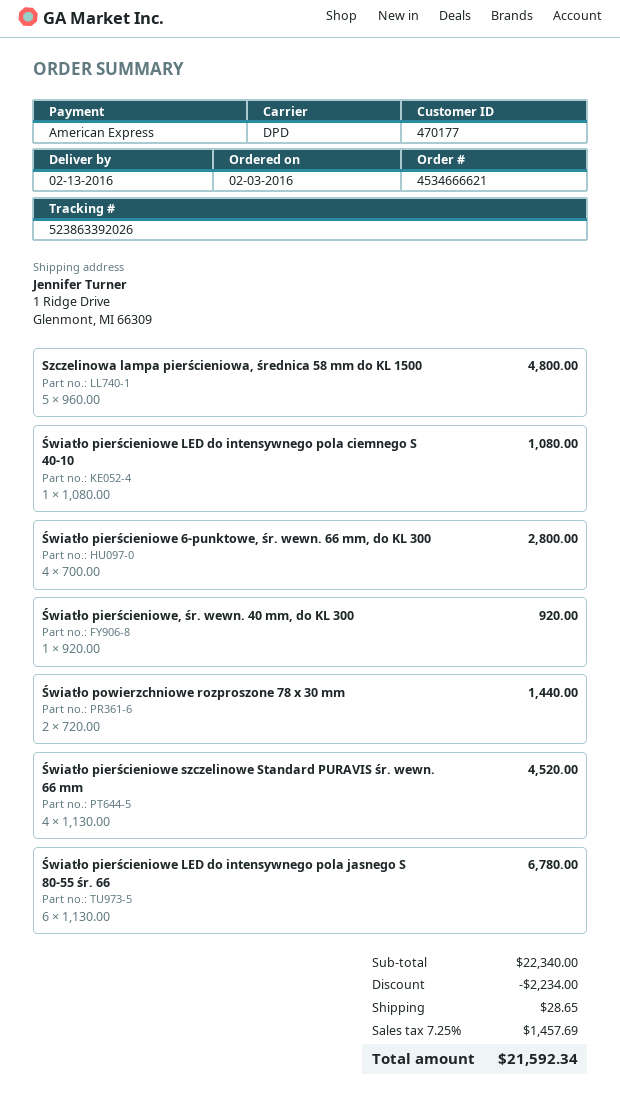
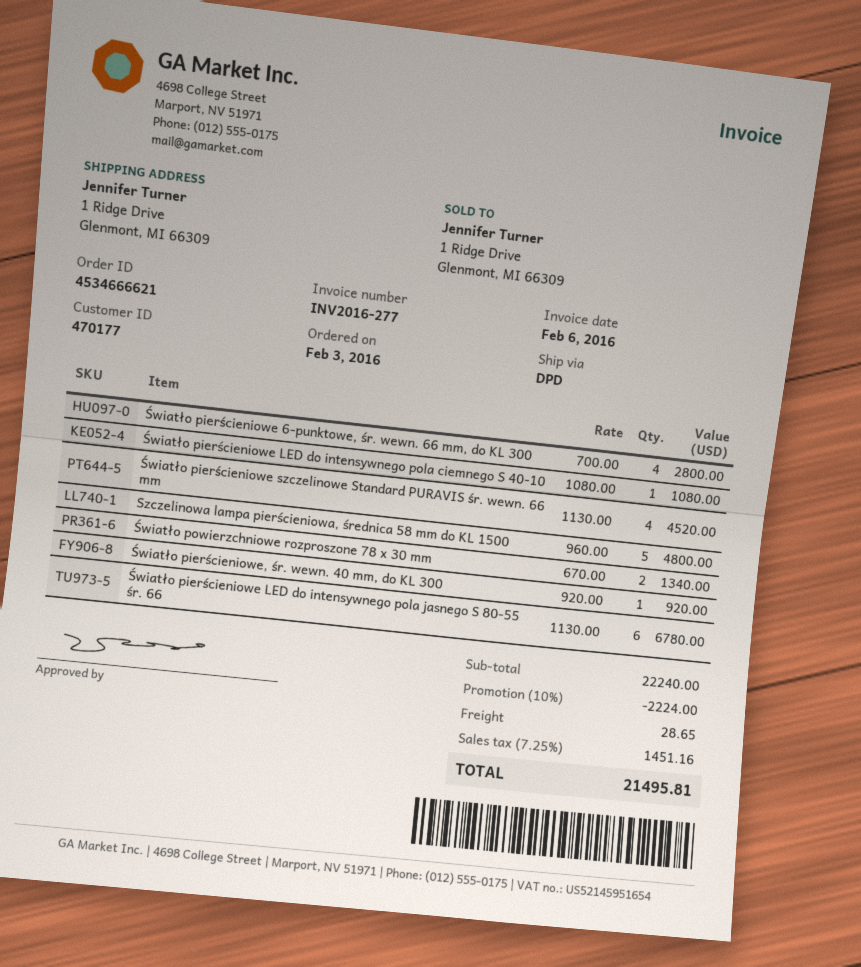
Światło powierzchniowe rozproszone 78 x 30 mm: 2 x 720.00 = 1440.00 -> 2 x 670.00 = 1340.00
subtotal: 22340.00 -> 22240.00
discount: 2234.00 -> 2224.00
tax: 7.25% = 1457.69 -> 7.25% = 1451.16
total: 21592.34 -> 21495.81

